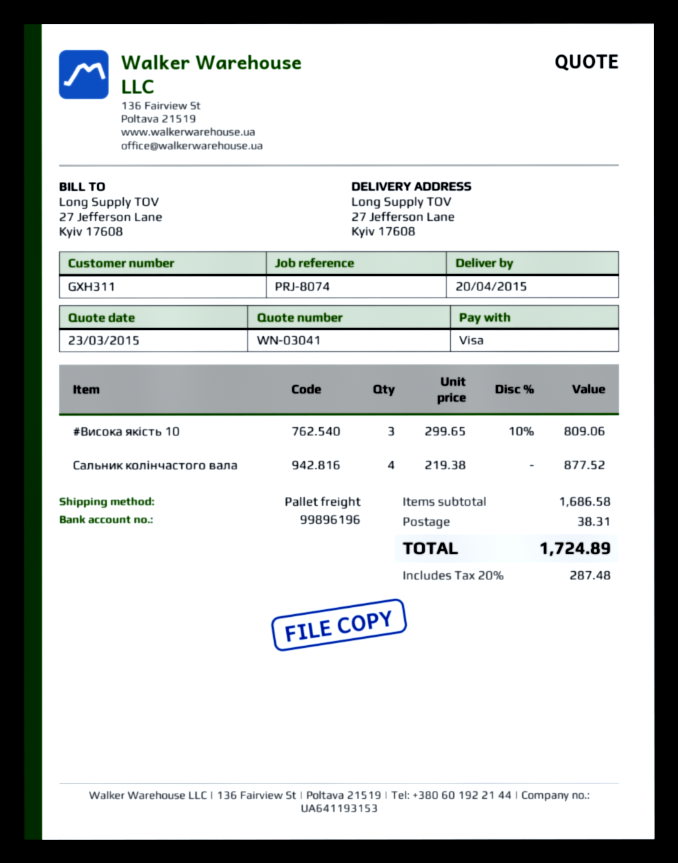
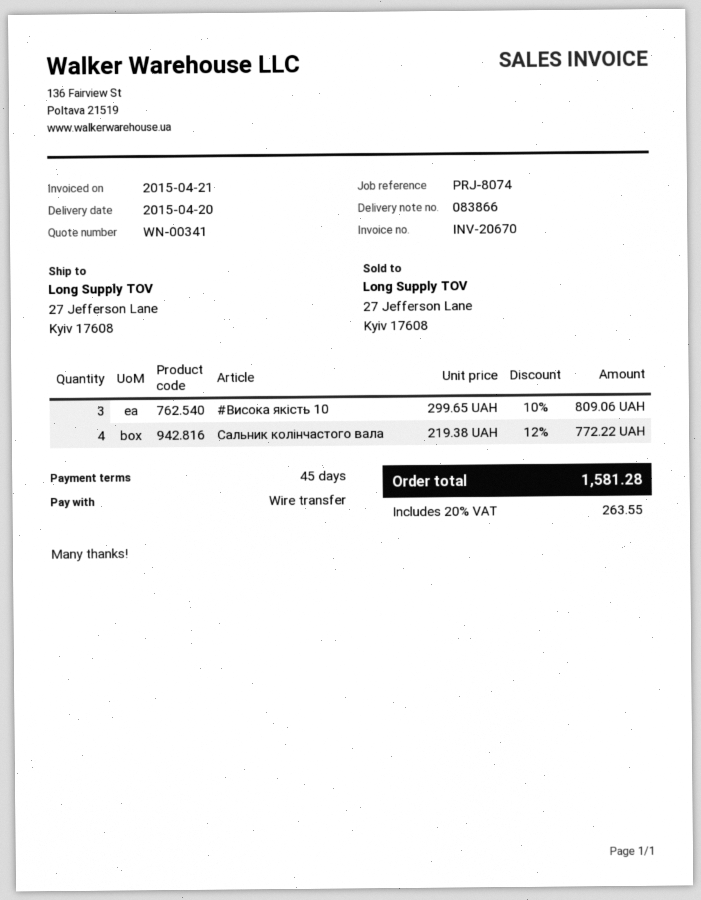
quote number: WN-03041 -> WN-00341
payment method: Visa -> bank transfer
Сальник колінчастого вала: 4 x 219.38 = 877.52 -> 4 x 219.38 - 12% = 772.22
shipping: 38.31 -> none
tax: 20% = 287.48 -> 20% = 263.55
total: 1724.89 -> 1581.28

